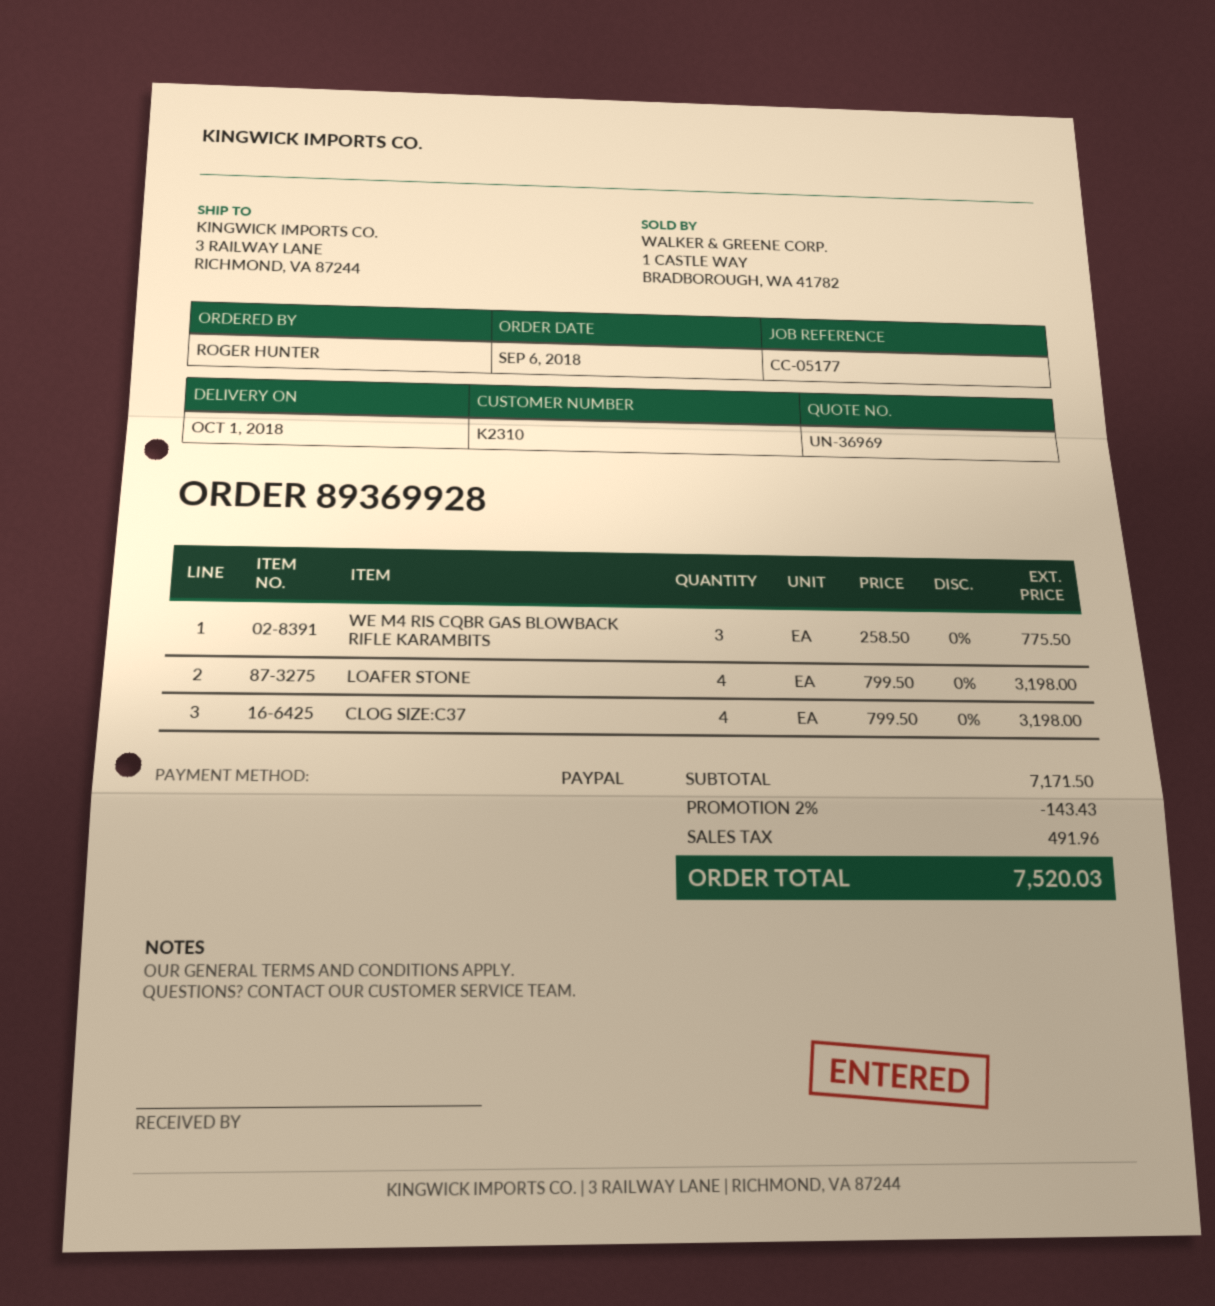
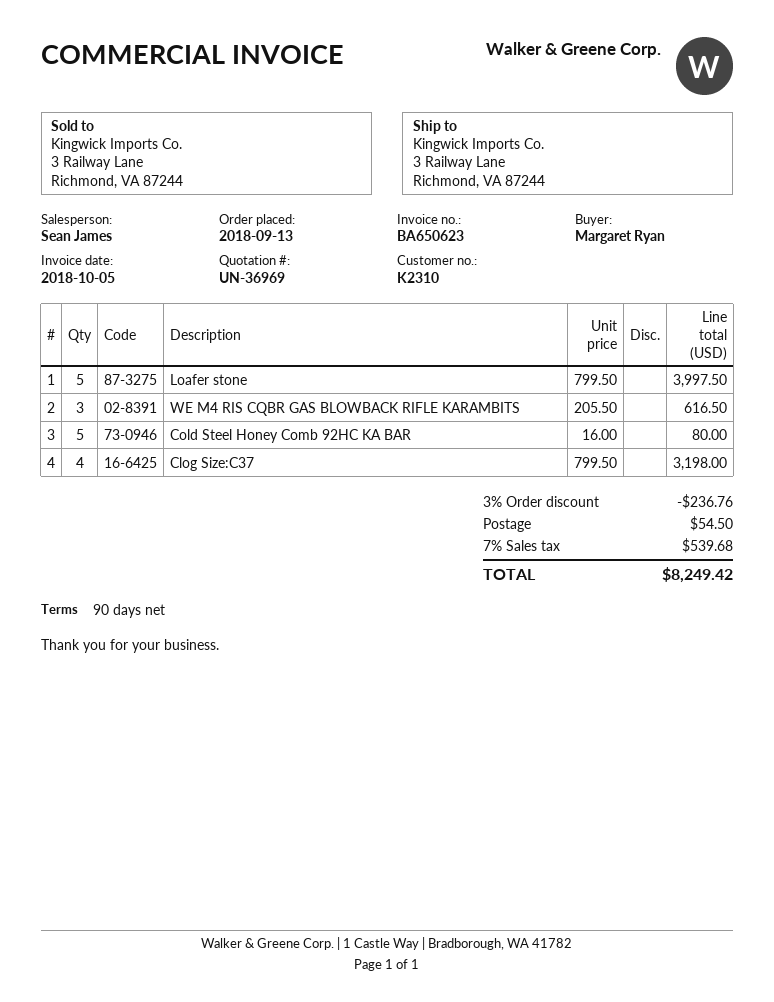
order date: 2018-09-06 -> 2018-09-13
ordered by: ROGER HUNTER -> Margaret Ryan
WE M4 RIS CQBR GAS BLOWBACK RIFLE KARAMBITS: 3 x 258.50 = 775.50 -> 3 x 205.50 = 616.50
LOAFER STONE: 4 x 799.50 = 3198.00 -> 5 x 799.50 = 3997.50
Cold Steel Honey Comb 92HC KA BAR: none -> 5 x 16.00 = 80.00
discount: 2% = 143.43 -> 3% = 236.76
shipping: none -> 54.50
tax: 491.96 -> 539.68
total: 7520.03 -> 8249.42

